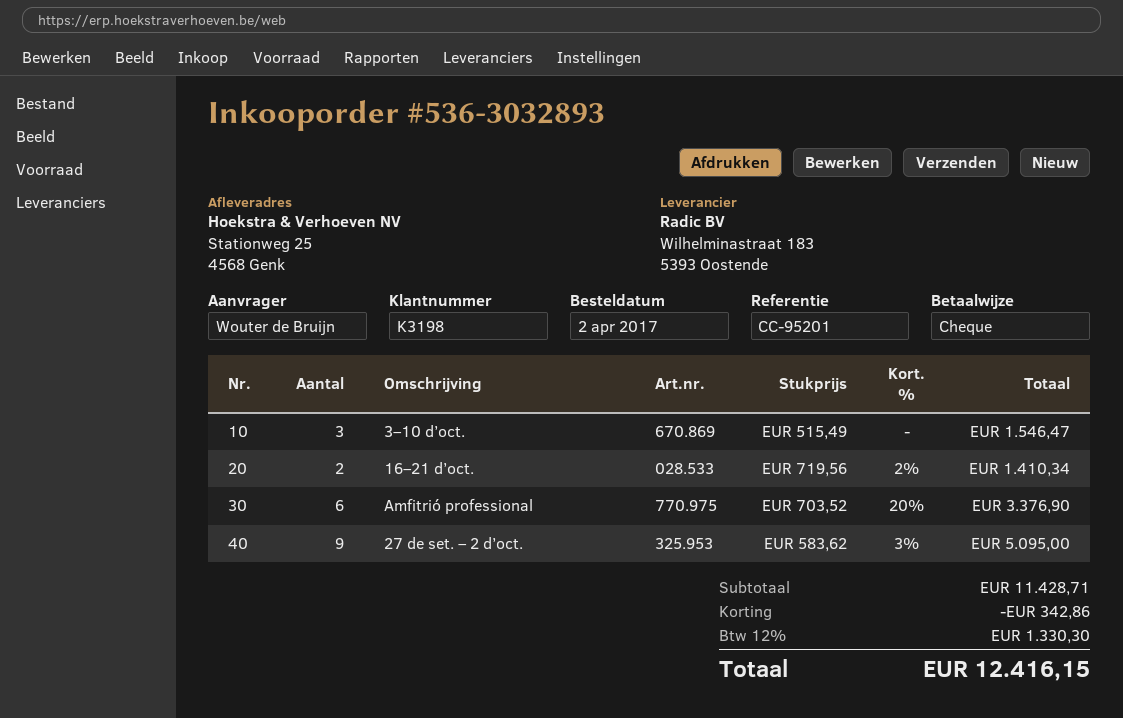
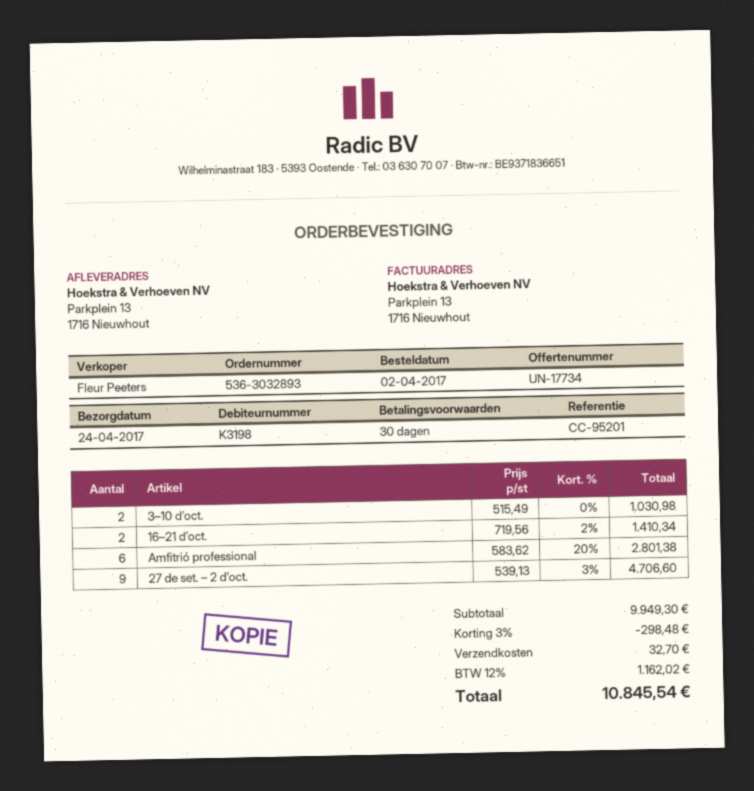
ship to: Stationweg 25, 4568 Genk -> Parkplein 13, 1716 Nieuwhout
3–10 d’oct.: 3 x 515.49 = 1546.47 -> 2 x 515.49 = 1030.98
Amfitrió professional: 6 x 703.52 - 20% = 3376.90 -> 6 x 583.62 - 20% = 2801.38
27 de set. – 2 d’oct.: 9 x 583.62 - 3% = 5095.00 -> 9 x 539.13 - 3% = 4706.60
subtotal: 11428.71 -> 9949.30
discount: 342.86 -> 298.48
shipping: none -> 32.70
tax: 12% = 1330.30 -> 12% = 1162.02
total: 12416.15 -> 10845.54

